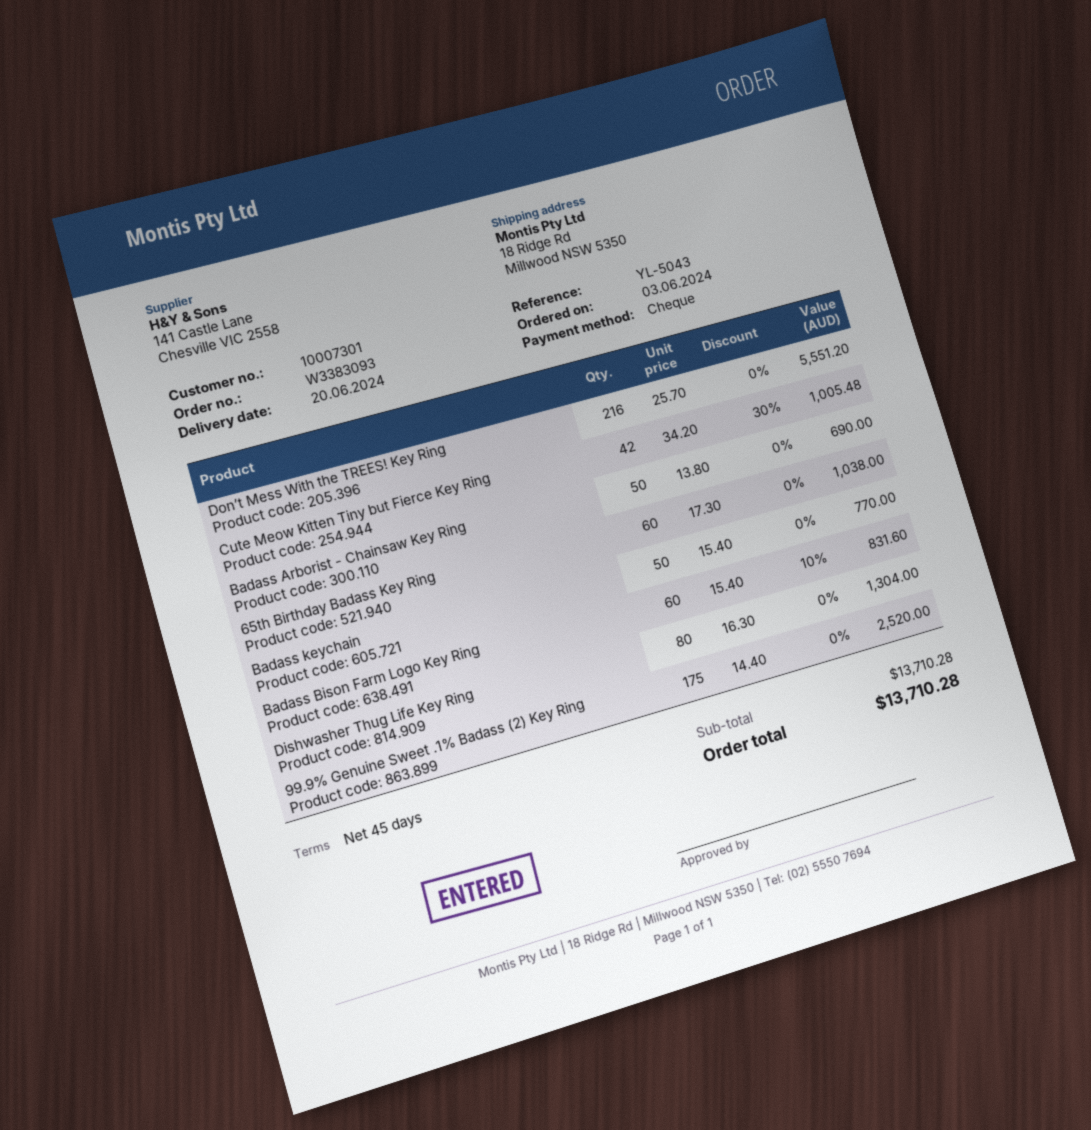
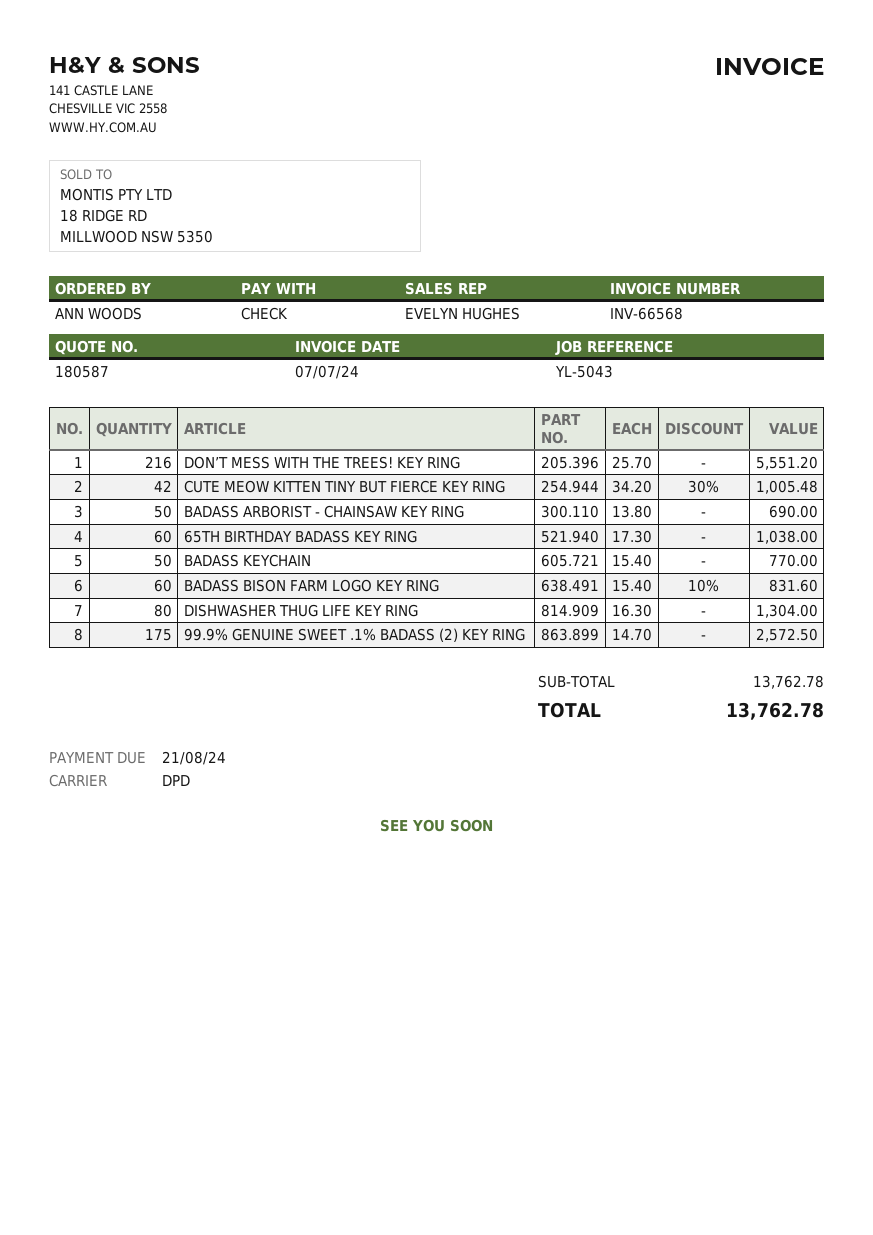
99.9% Genuine Sweet .1% Badass (2) Key Ring: 175 x 14.40 = 2520.00 -> 175 x 14.70 = 2572.50
subtotal: 13710.28 -> 13762.78
total: 13710.28 -> 13762.78

